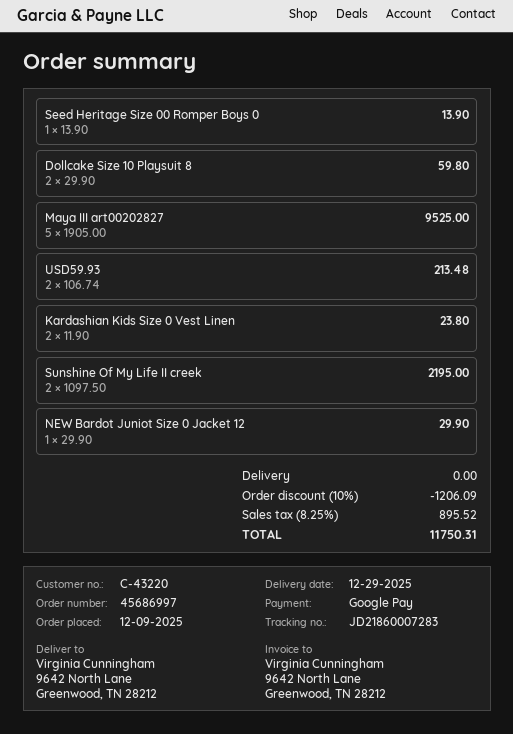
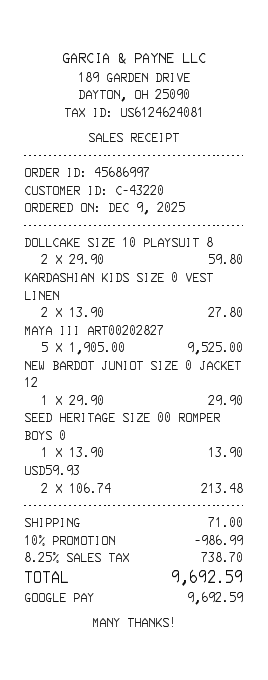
Kardashian Kids Size 0 Vest Linen: 2 x 11.90 = 23.80 -> 2 x 13.90 = 27.80
Sunshine Of My Life II creek: 2 x 1097.50 = 2195.00 -> none
discount: 10% = 1206.09 -> 10% = 986.99
shipping: 0.00 -> 71.00
tax: 8.25% = 895.52 -> 8.25% = 738.70
total: 11750.31 -> 9692.59

